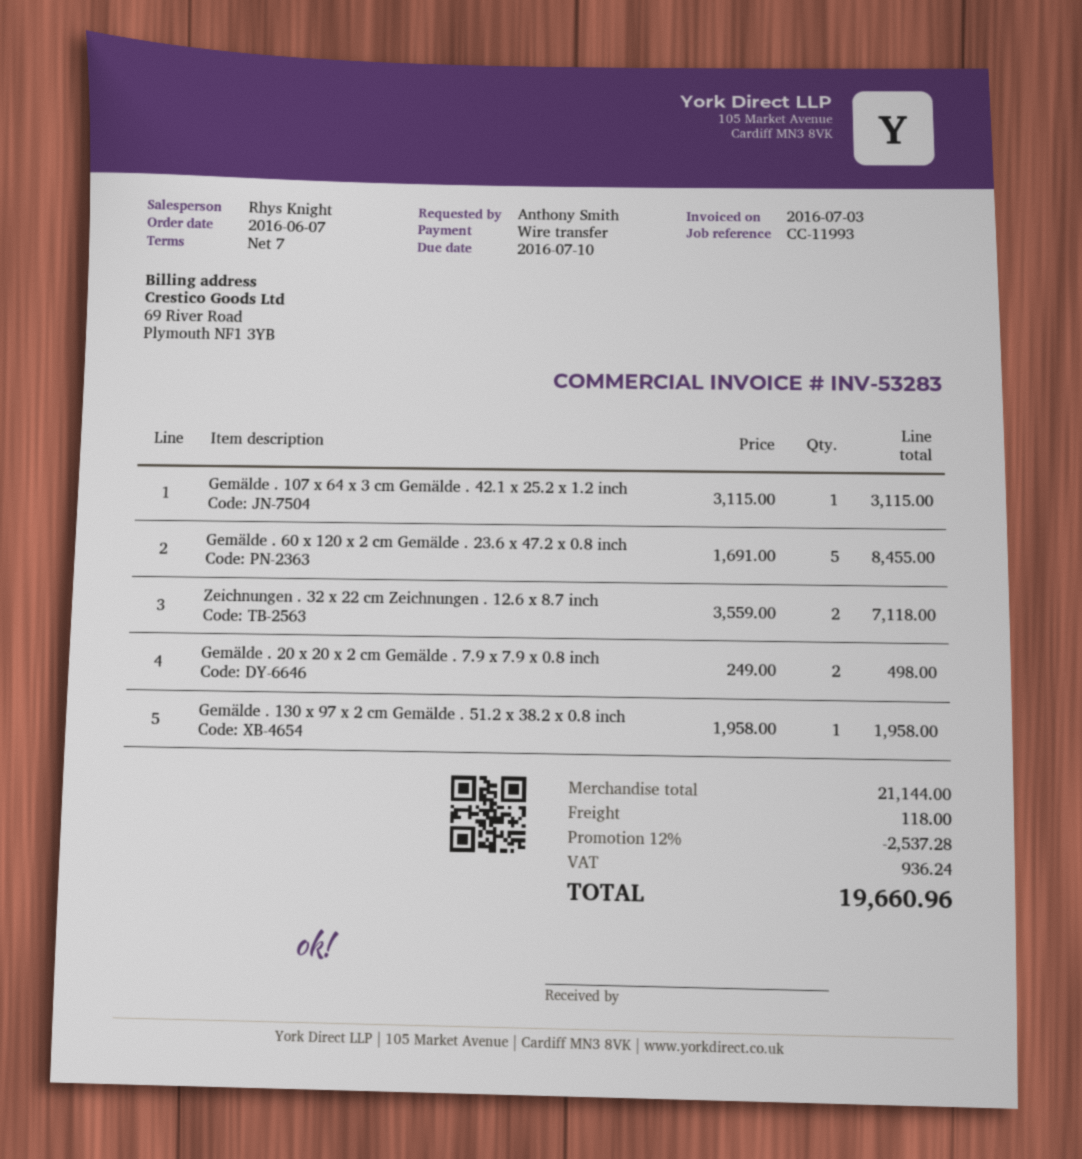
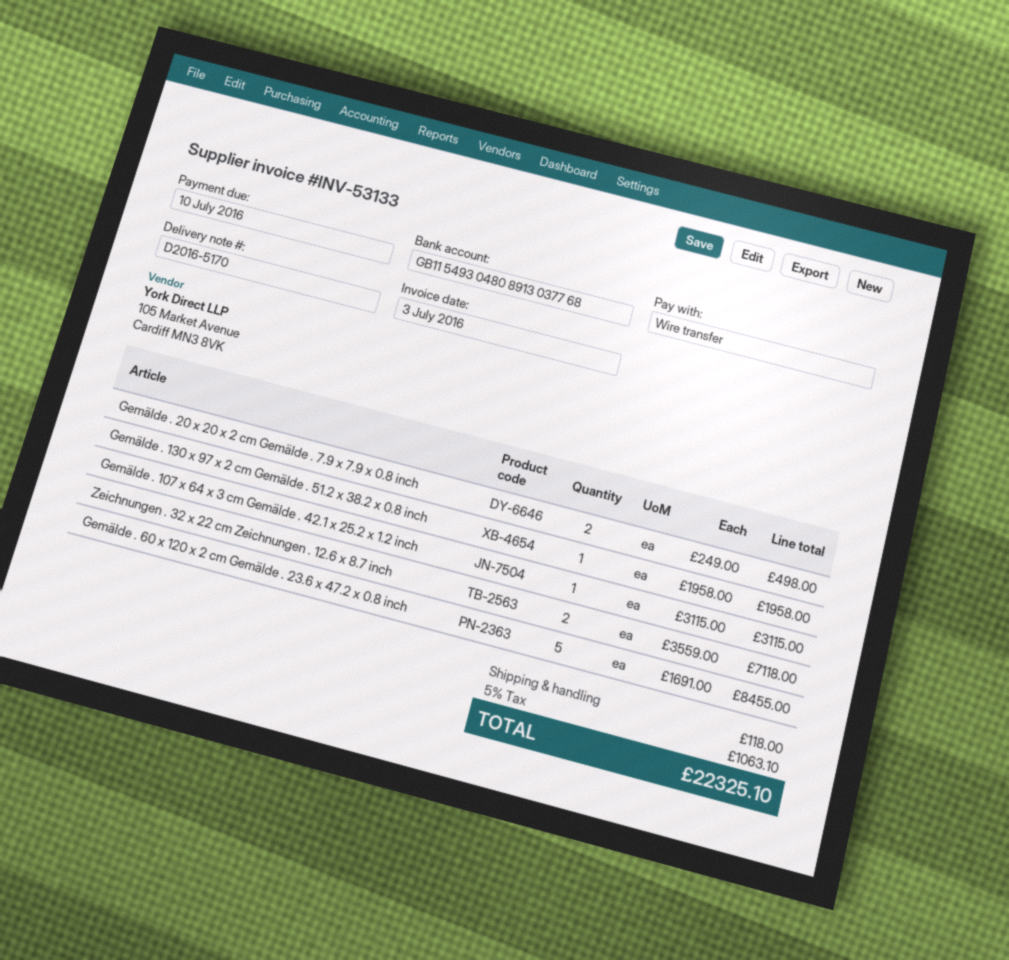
invoice number: INV-53283 -> INV-53133
discount: 12% = 2537.28 -> none
tax: 936.24 -> 1063.10
total: 19660.96 -> 22325.10

